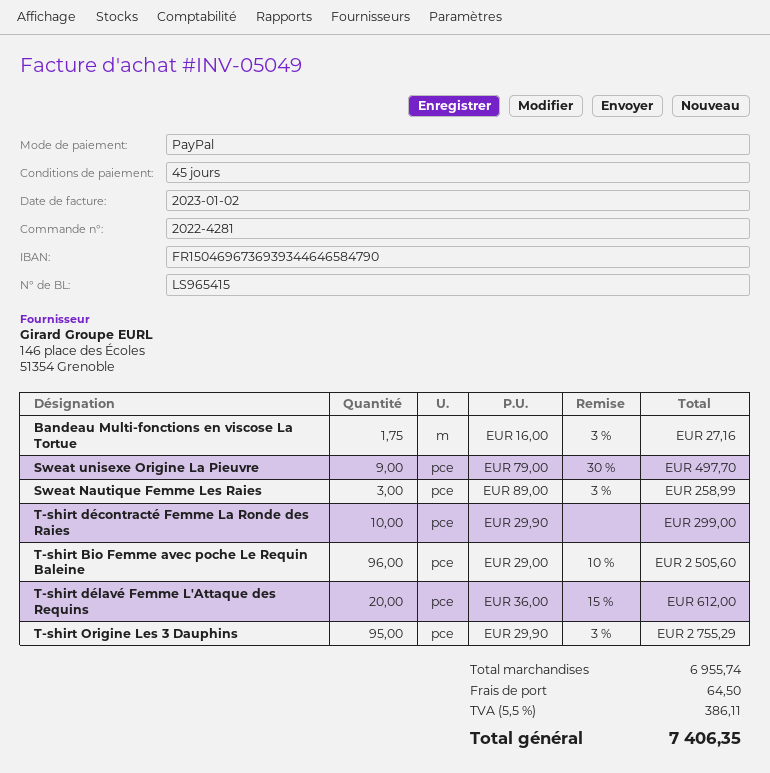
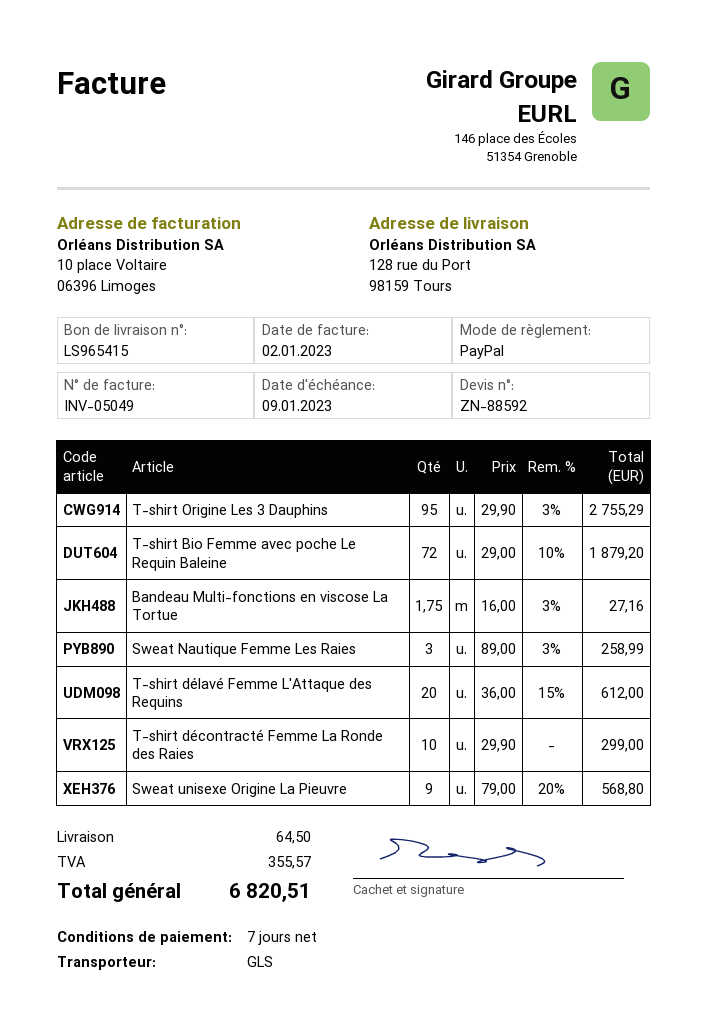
payment terms: 45 days -> 7 days
Sweat unisexe Origine La Pieuvre: 9 x 79.00 - 30% = 497.70 -> 9 x 79.00 - 20% = 568.80
T-shirt Bio Femme avec poche Le Requin Baleine: 96 x 29.00 - 10% = 2505.60 -> 72 x 29.00 - 10% = 1879.20
tax: 386.11 -> 355.57
total: 7406.35 -> 6820.51

